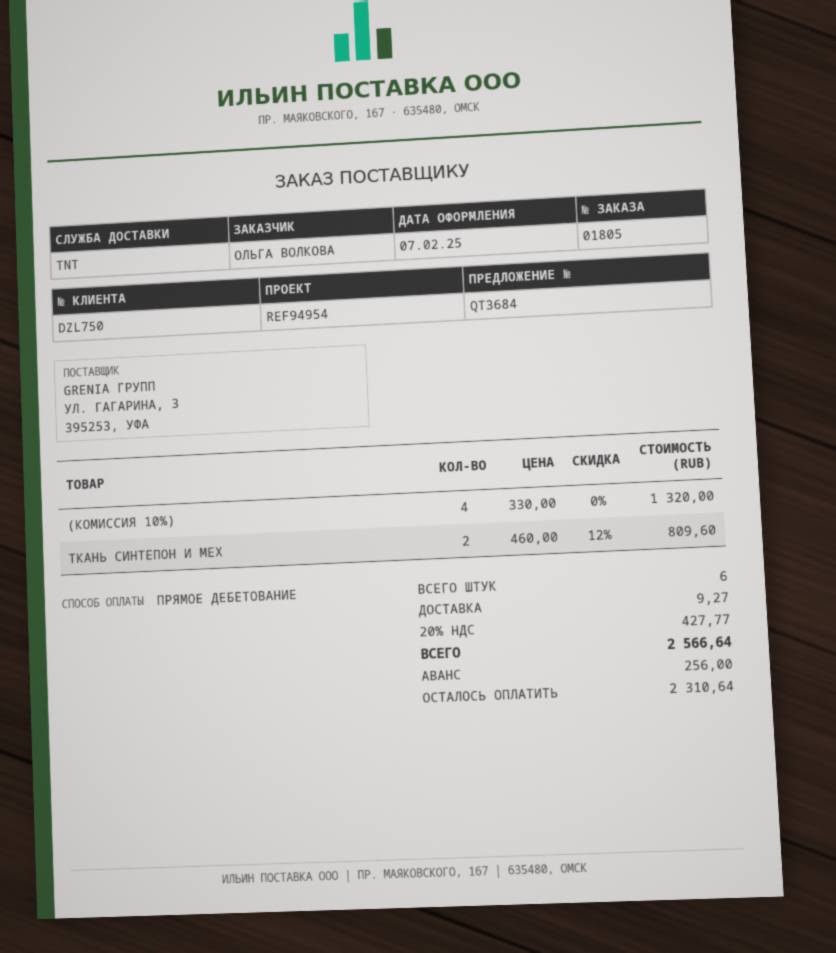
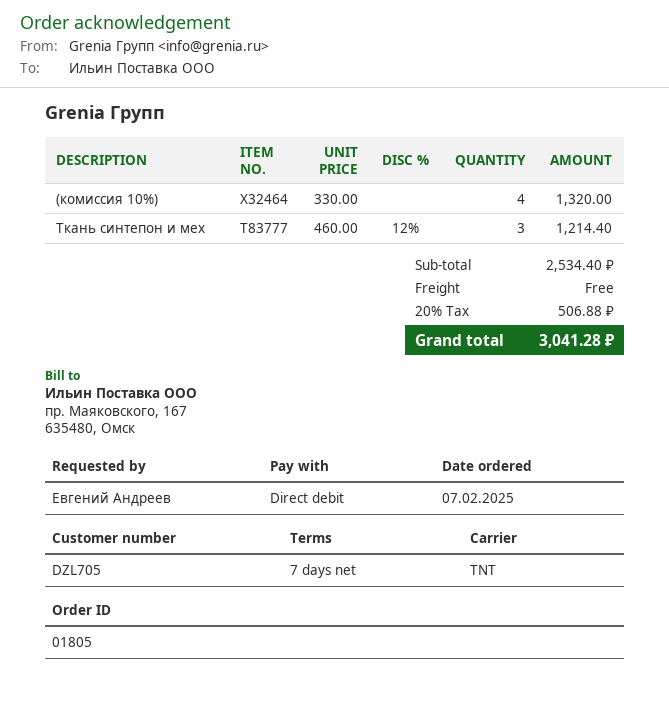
customer number: DZL750 -> DZL705
ordered by: ОЛЬГА ВОЛКОВА -> Евгений Андреев
ТКАНЬ СИНТЕПОН И МЕХ: 2 x 460.00 - 12% = 809.60 -> 3 x 460.00 - 12% = 1214.40
shipping: 9.27 -> 0.00
tax: 20% = 427.77 -> 20% = 506.88
total: 2566.64 -> 3041.28

